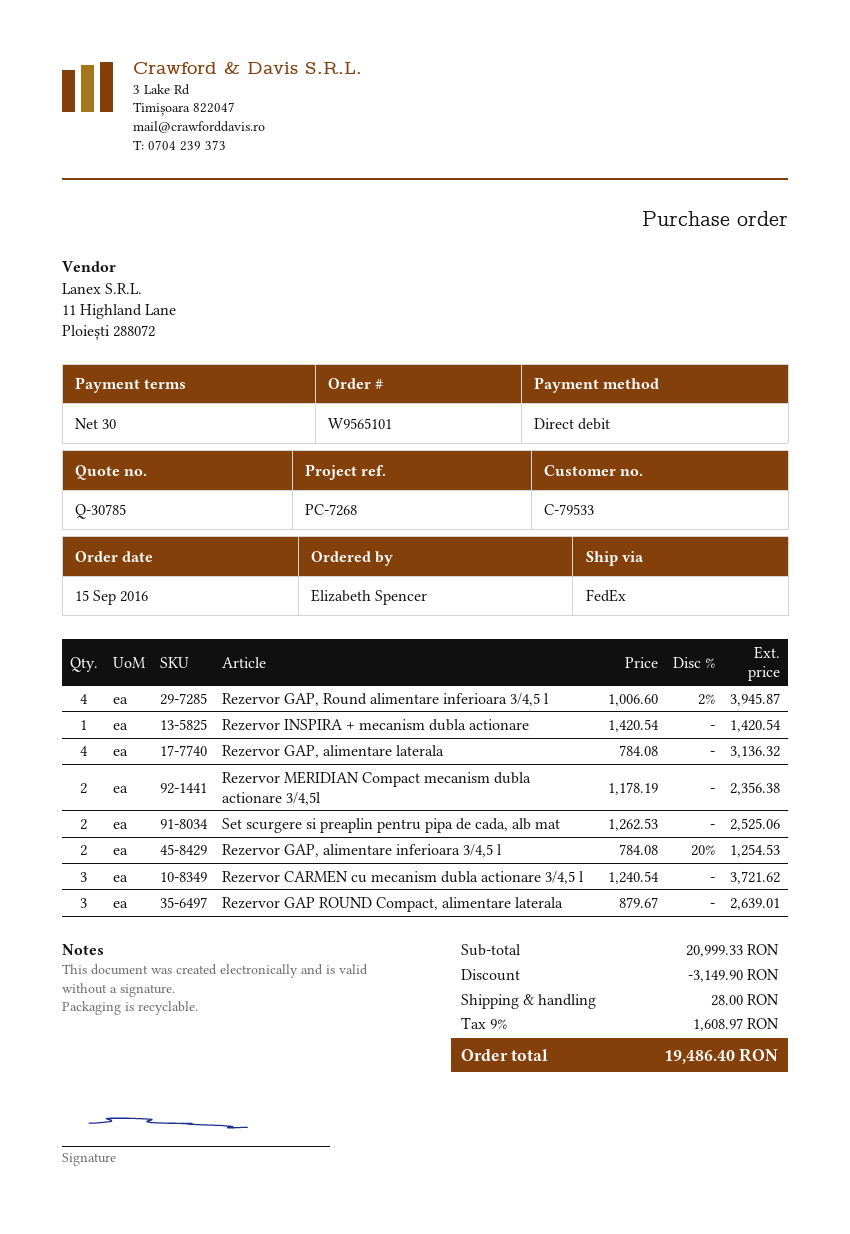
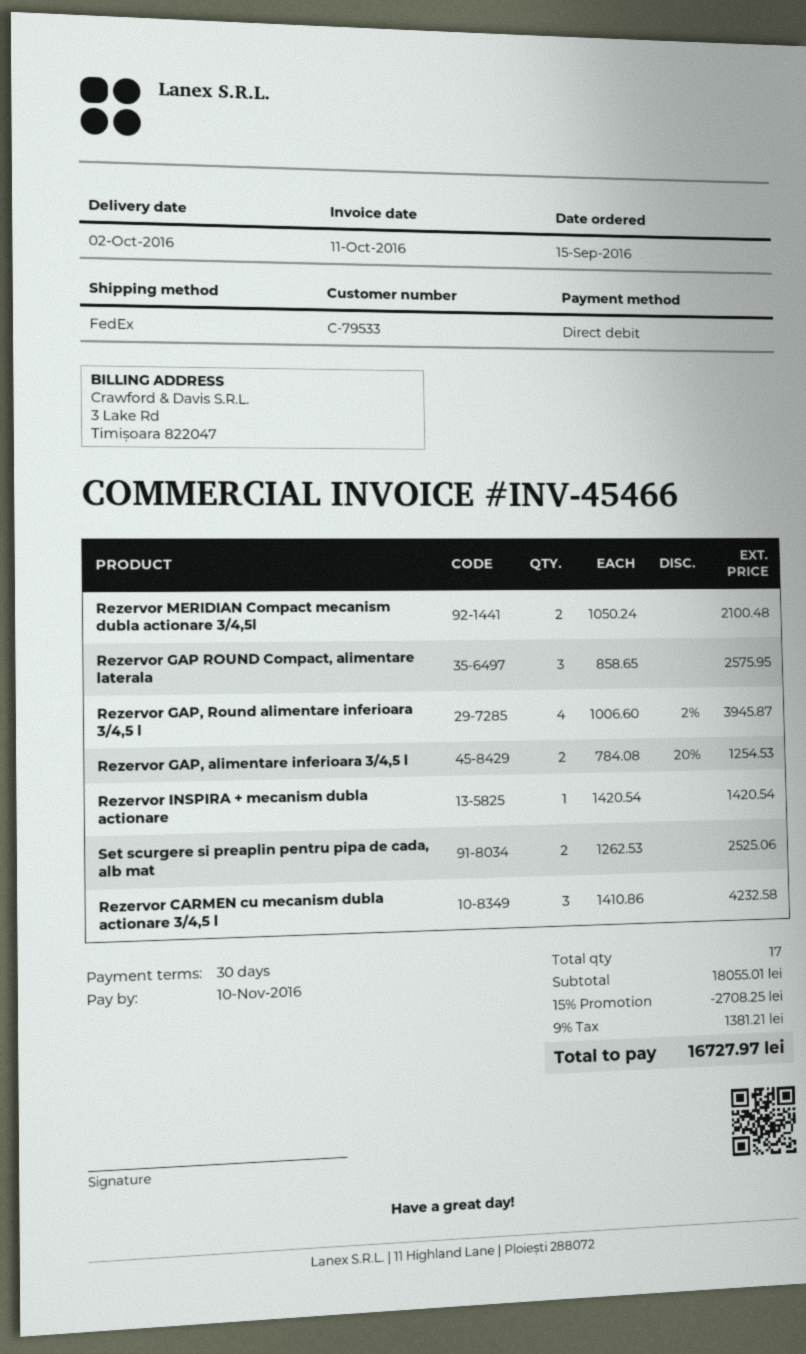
Rezervor GAP, alimentare laterala: 4 x 784.08 = 3136.32 -> none
Rezervor MERIDIAN Compact mecanism dubla actionare 3/4,5l: 2 x 1178.19 = 2356.38 -> 2 x 1050.24 = 2100.48
Rezervor CARMEN cu mecanism dubla actionare 3/4,5 l: 3 x 1240.54 = 3721.62 -> 3 x 1410.86 = 4232.58
Rezervor GAP ROUND Compact, alimentare laterala: 3 x 879.67 = 2639.01 -> 3 x 858.65 = 2575.95
subtotal: 20999.33 -> 18055.01
discount: 3149.90 -> 2708.25
shipping: 28.00 -> none
tax: 9% = 1608.97 -> 9% = 1381.21
total: 19486.40 -> 16727.97

